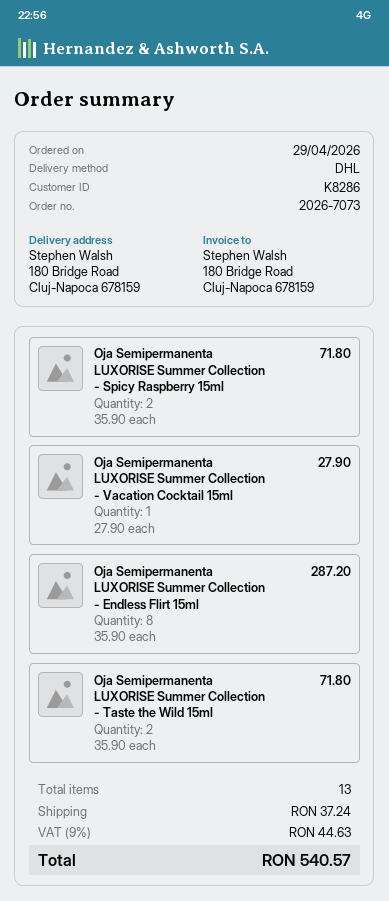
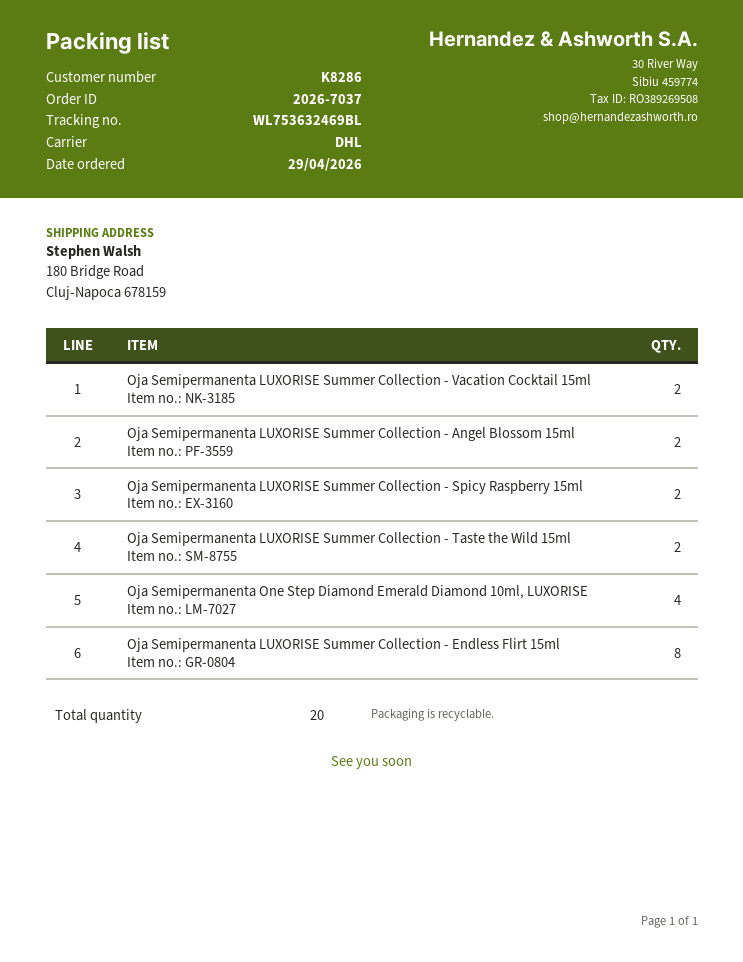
order number: 2026-7073 -> 2026-7037
Oja Semipermanenta LUXORISE Summer Collection - Vacation Cocktail 15ml: 1 -> 2
Oja Semipermanenta LUXORISE Summer Collection - Angel Blossom 15ml: none -> 2
Oja Semipermanenta One Step Diamond Emerald Diamond 10ml, LUXORISE: none -> 4
total quantity: 13 -> 20

